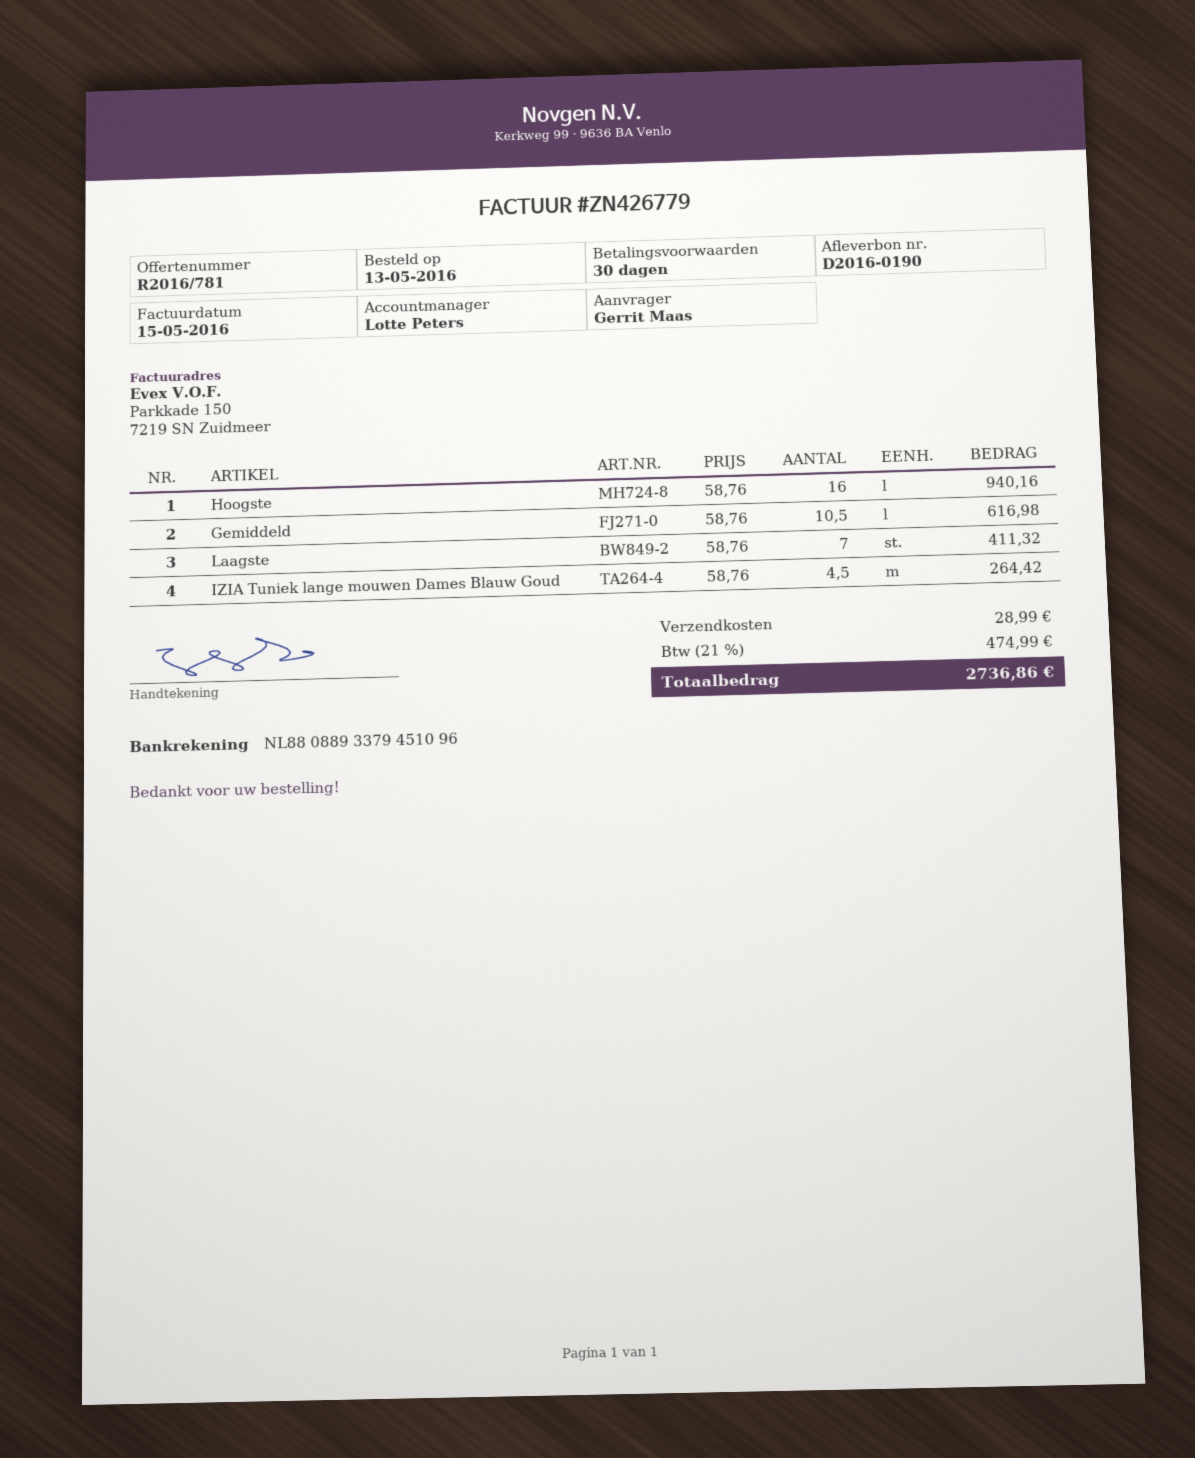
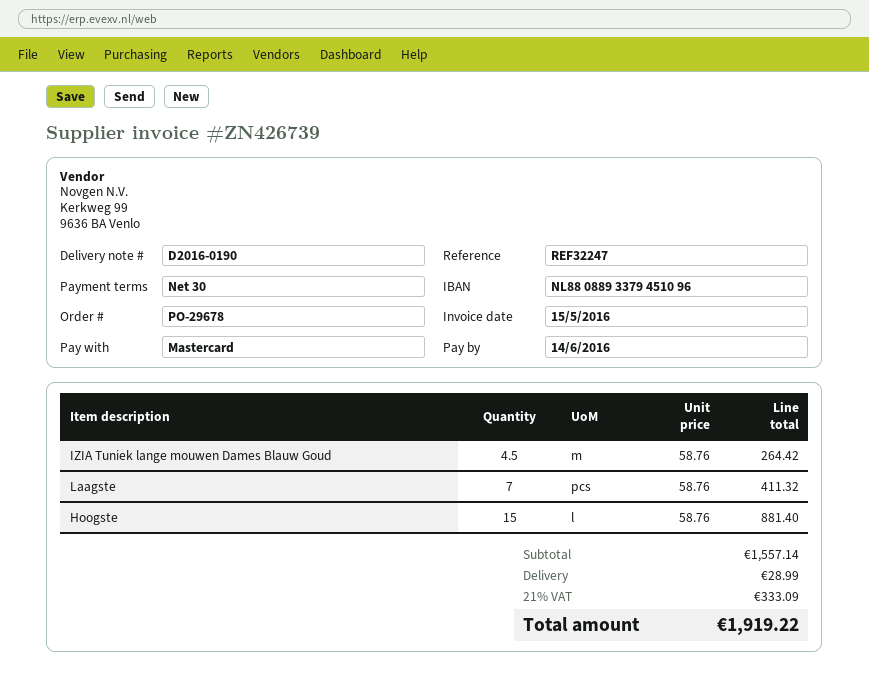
invoice number: ZN426779 -> ZN426739
Hoogste: 16 x 58.76 = 940.16 -> 15 x 58.76 = 881.40
Gemiddeld: 10.5 x 58.76 = 616.98 -> none
tax: 21% = 474.99 -> 21% = 333.09
total: 2736.86 -> 1919.22

